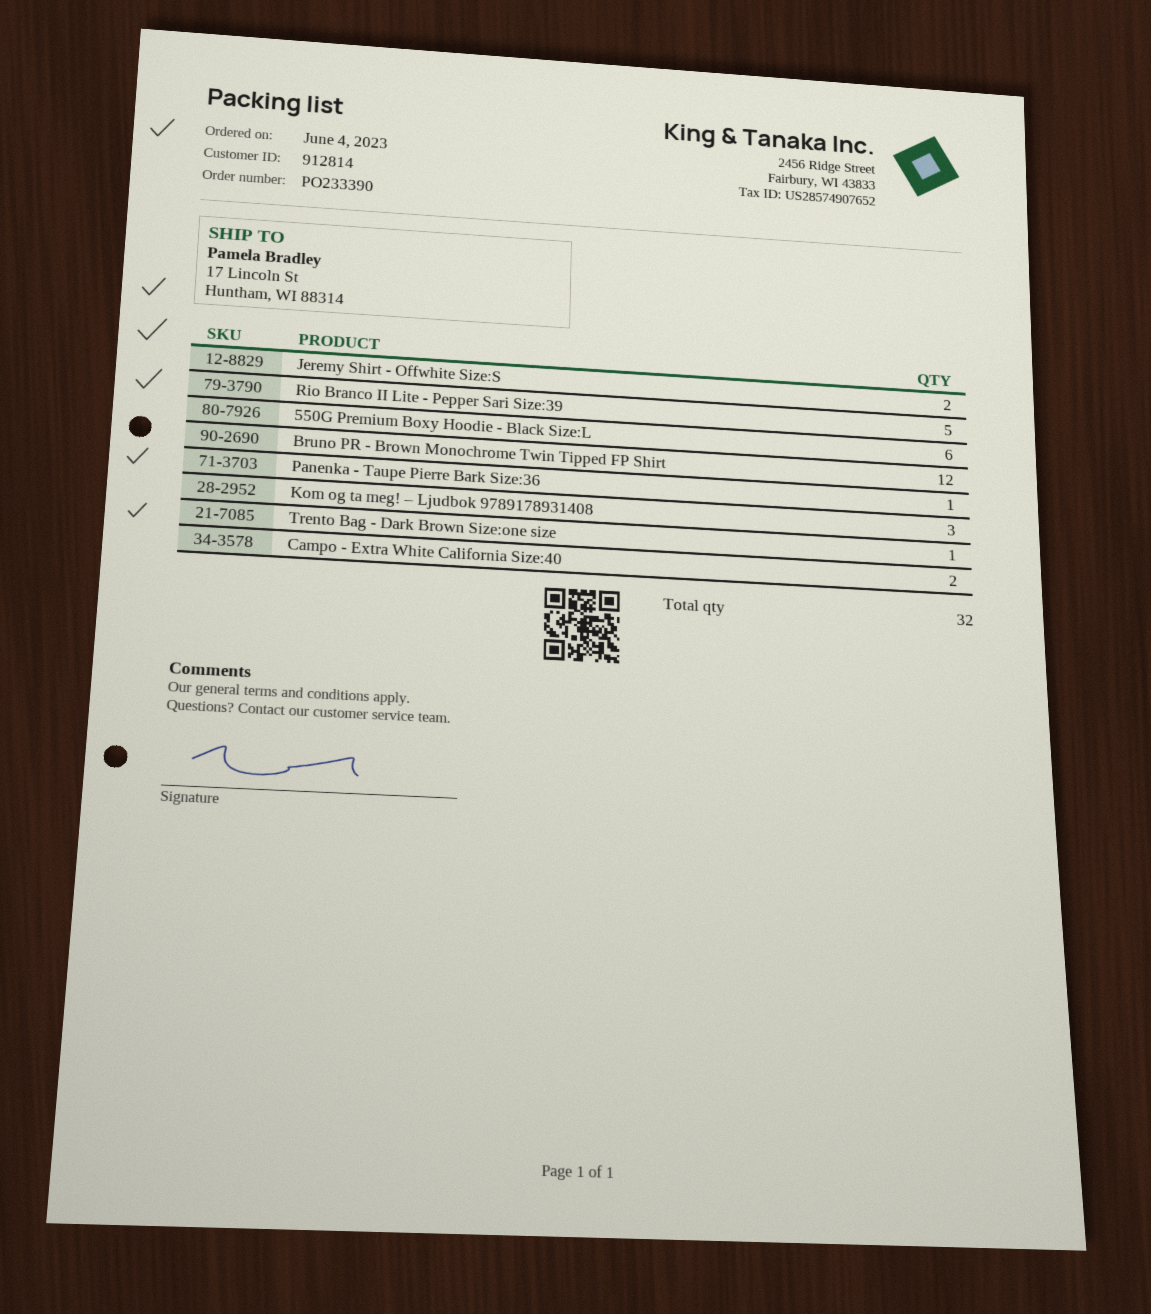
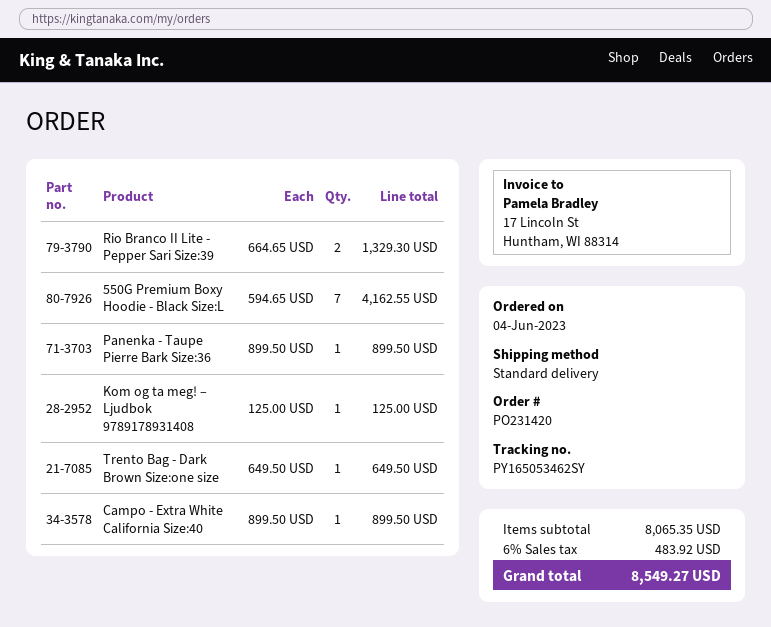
order number: PO233390 -> PO231420
Jeremy Shirt - Offwhite Size:S: 2 -> none
Rio Branco II Lite - Pepper Sari Size:39: 5 -> 2
550G Premium Boxy Hoodie - Black Size:L: 6 -> 7
Bruno PR - Brown Monochrome Twin Tipped FP Shirt: 12 -> none
Kom og ta meg! – Ljudbok 9789178931408: 3 -> 1
Campo - Extra White California Size:40: 2 -> 1

